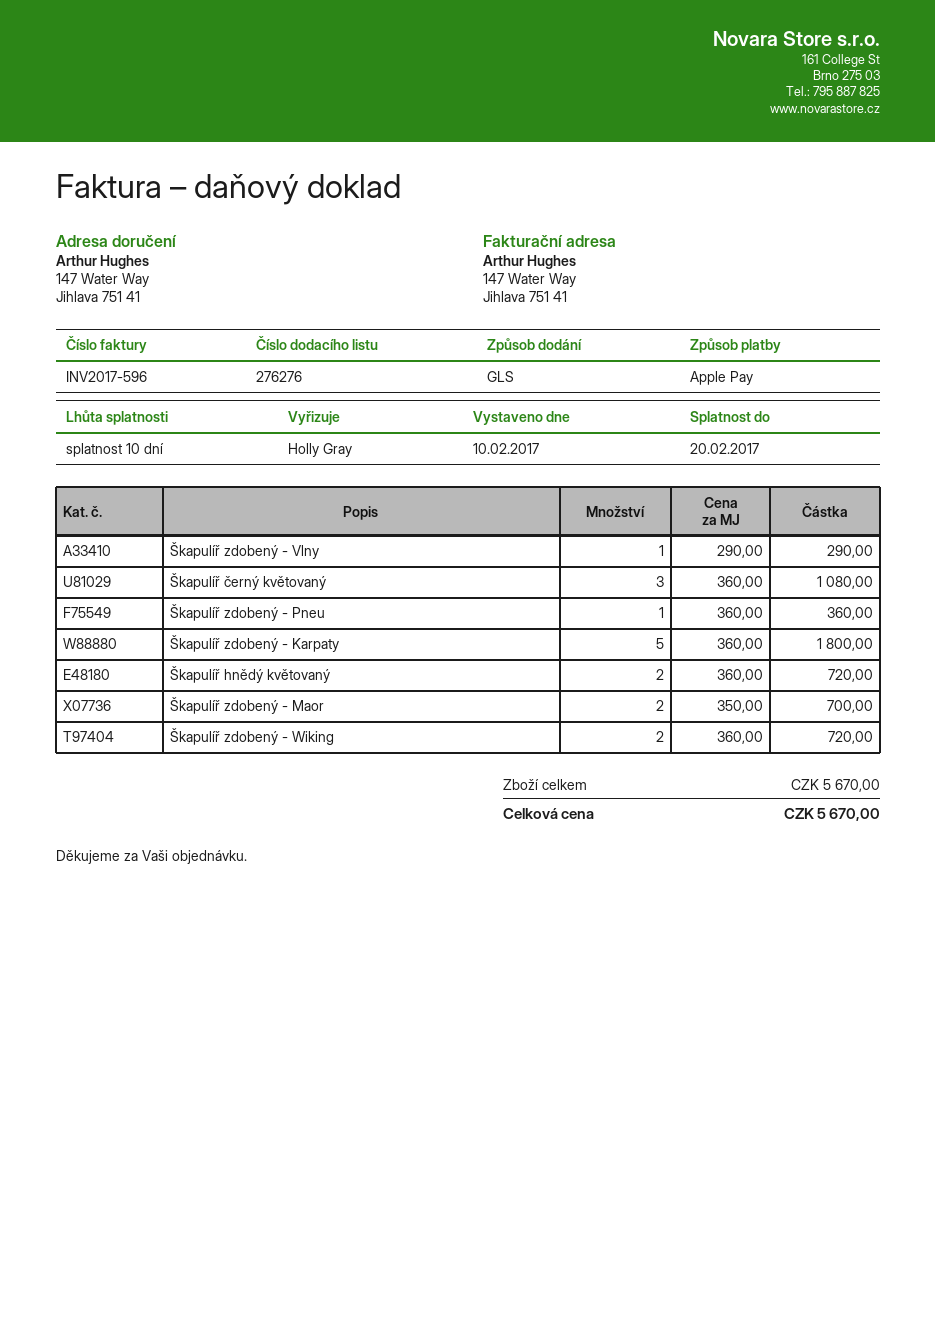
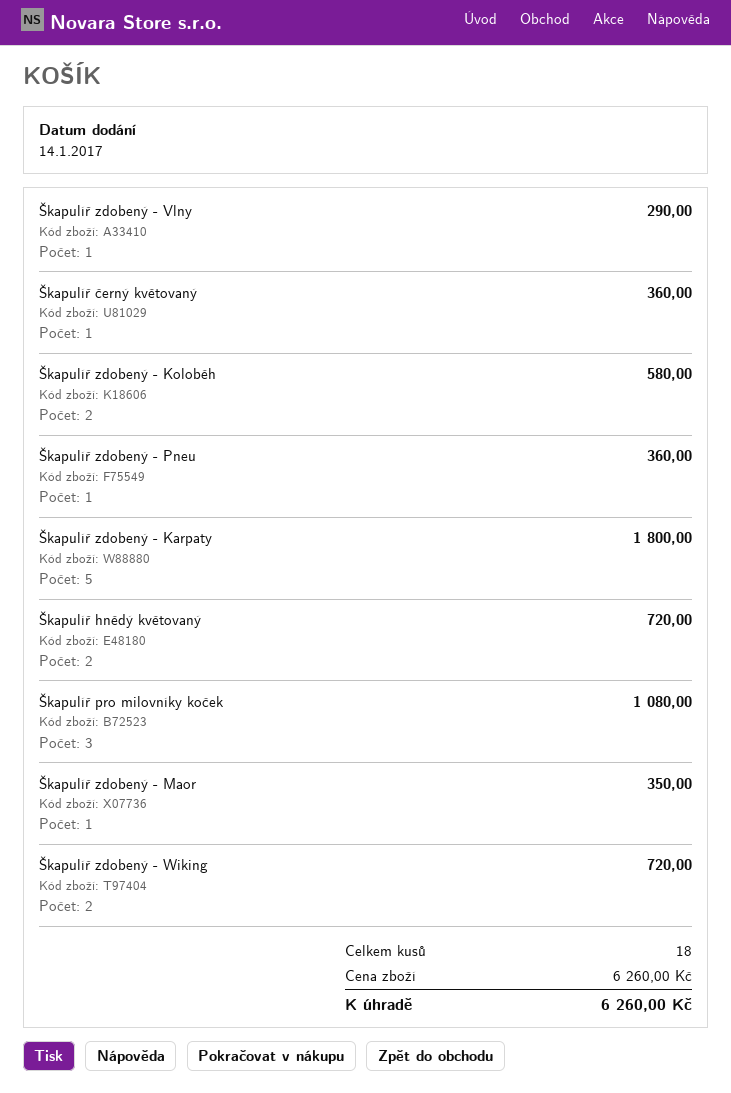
Škapulíř černý květovaný: 3 for 1080.00 -> 1 for 360.00
Škapulíř zdobený - Maor: 2 for 700.00 -> 1 for 350.00
Škapulíř zdobený - Koloběh: none -> 2 for 580.00
Škapulíř pro milovníky koček: none -> 3 for 1080.00
subtotal: 5670.00 -> 6260.00
total: 5670.00 -> 6260.00

